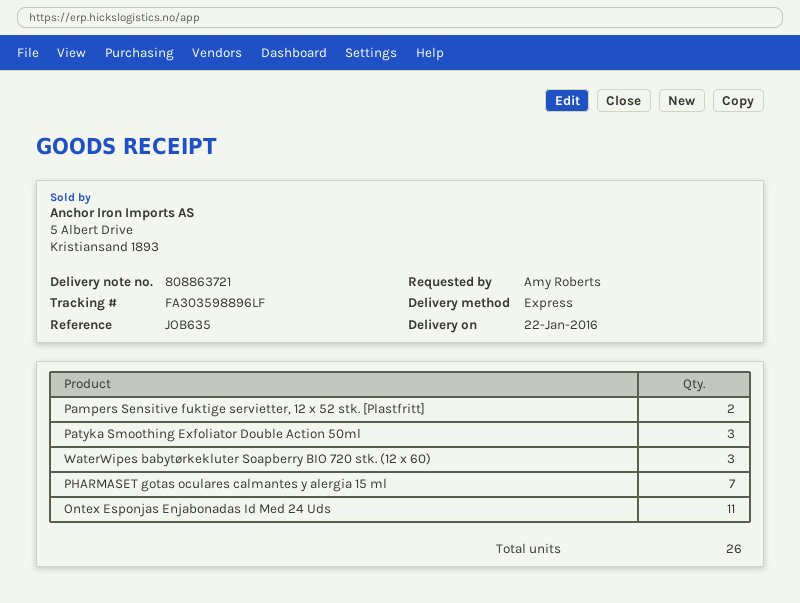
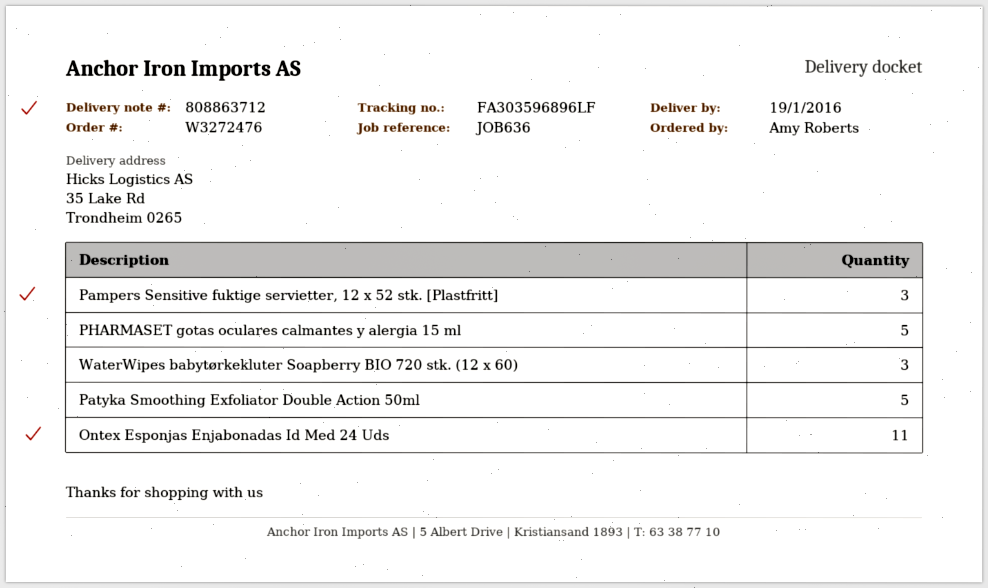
delivery note number: 808863721 -> 808863712
delivery date: 2016-01-22 -> 2016-01-19
reference: JOB635 -> JOB636
tracking number: FA303598896LF -> FA303596896LF
Pampers Sensitive fuktige servietter, 12 x 52 stk. [Plastfritt]: 2 -> 3
Patyka Smoothing Exfoliator Double Action 50ml: 3 -> 5
PHARMASET gotas oculares calmantes y alergia 15 ml: 7 -> 5

